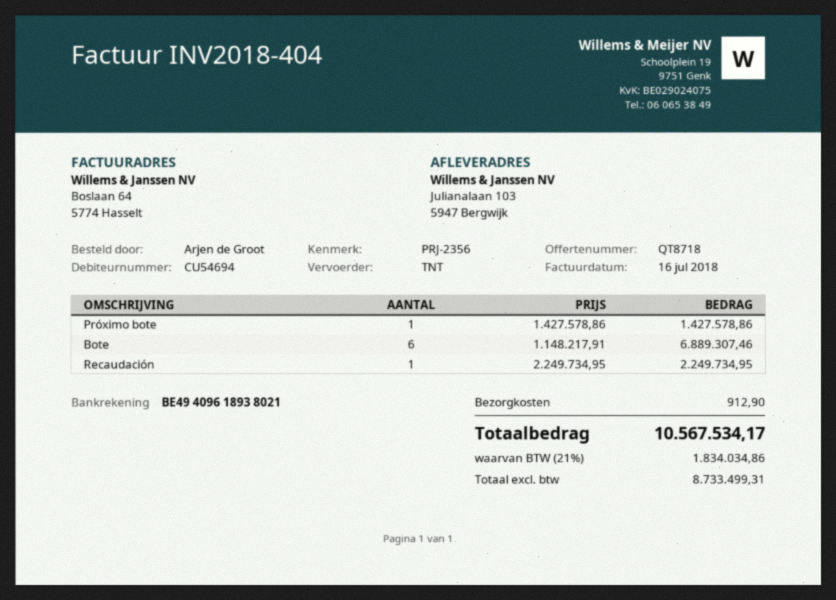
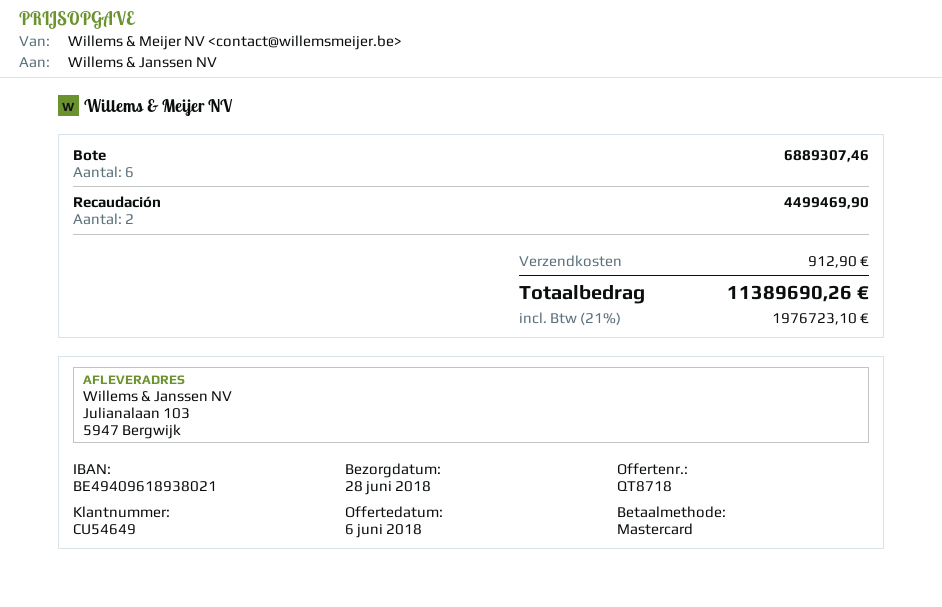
customer number: CU54694 -> CU54649
Próximo bote: 1 for 1427578.86 -> none
Recaudación: 1 for 2249734.95 -> 2 for 4499469.90
tax: 21% = 1834034.86 -> 21% = 1976723.10
total: 10567534.17 -> 11389690.26

